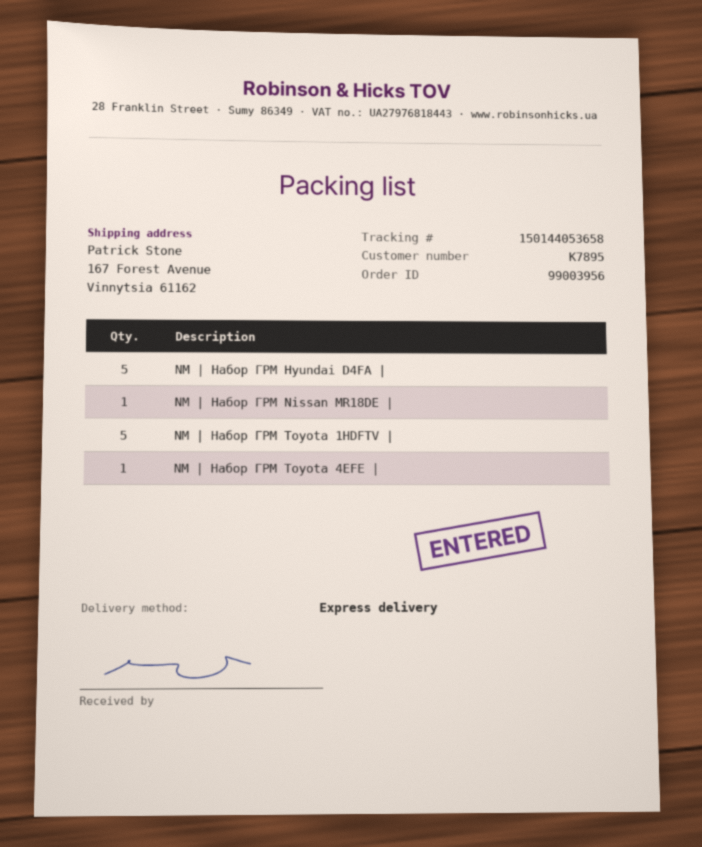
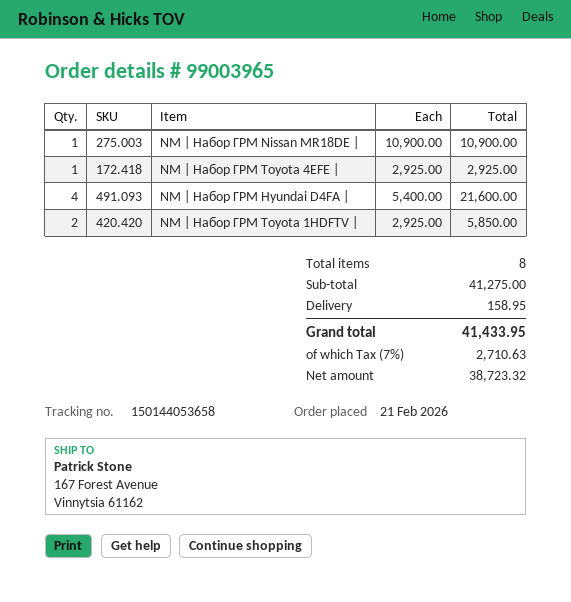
order number: 99003956 -> 99003965
NM | Набор ГРМ Hyundai D4FA |: 5 -> 4
NM | Набор ГРМ Toyota 1HDFTV |: 5 -> 2

